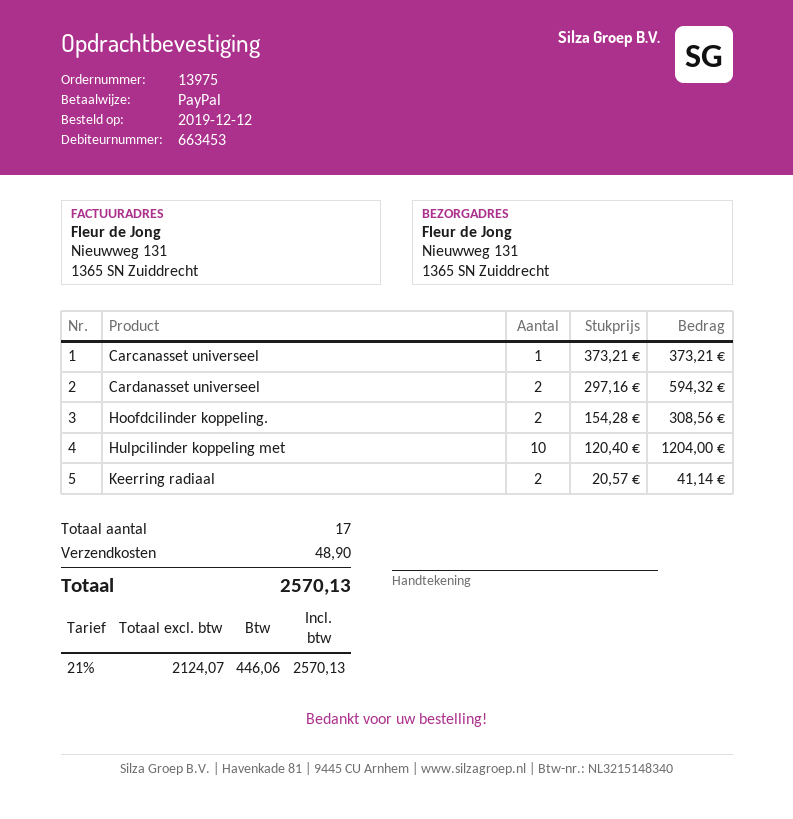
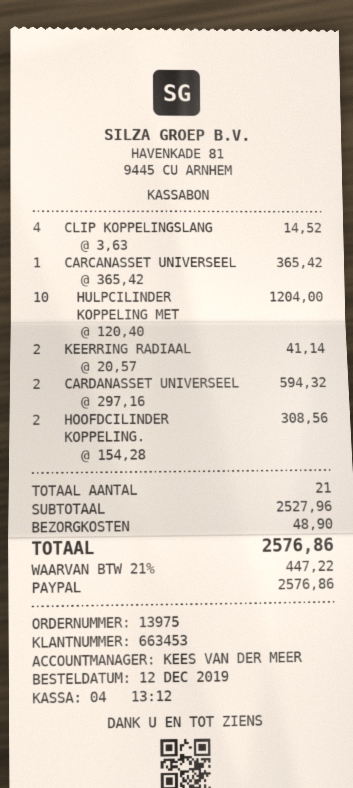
Carcanasset universeel: 1 x 373.21 = 373.21 -> 1 x 365.42 = 365.42
CLIP KOPPELINGSLANG: none -> 4 x 3.63 = 14.52
total quantity: 17 -> 21
tax: 21% = 446.06 -> 21% = 447.22
total: 2570.13 -> 2576.86

